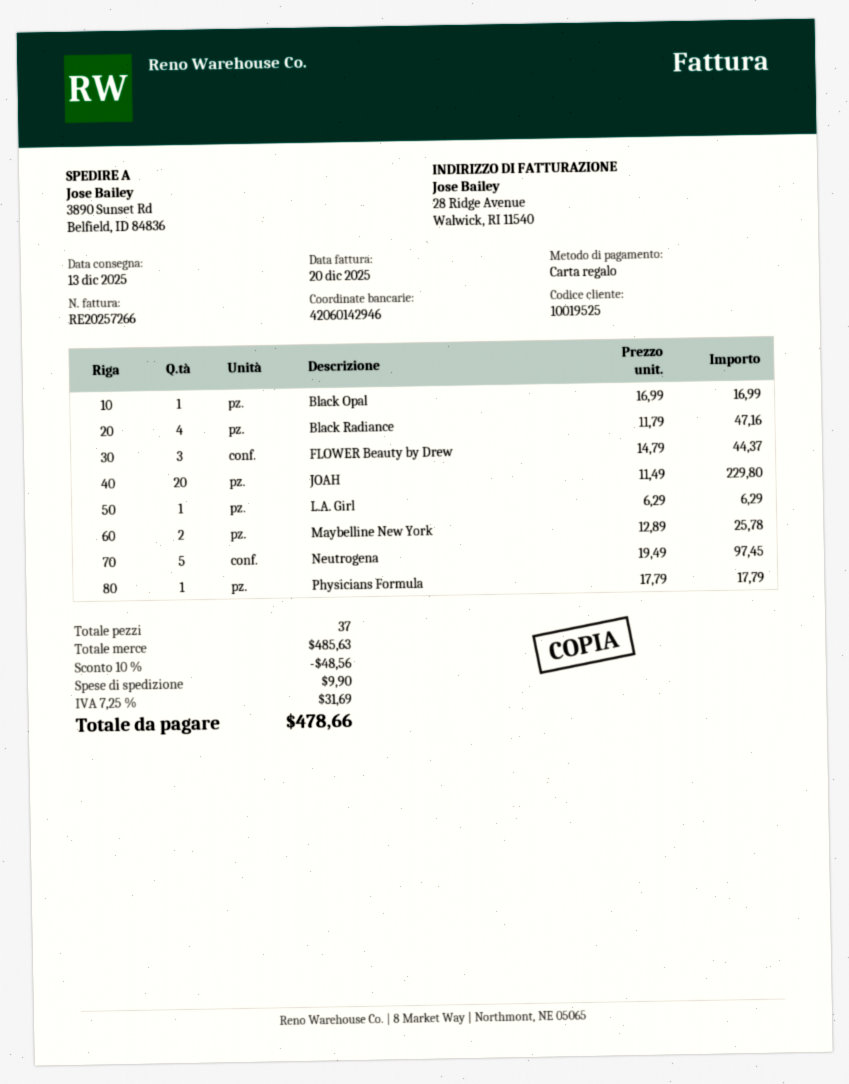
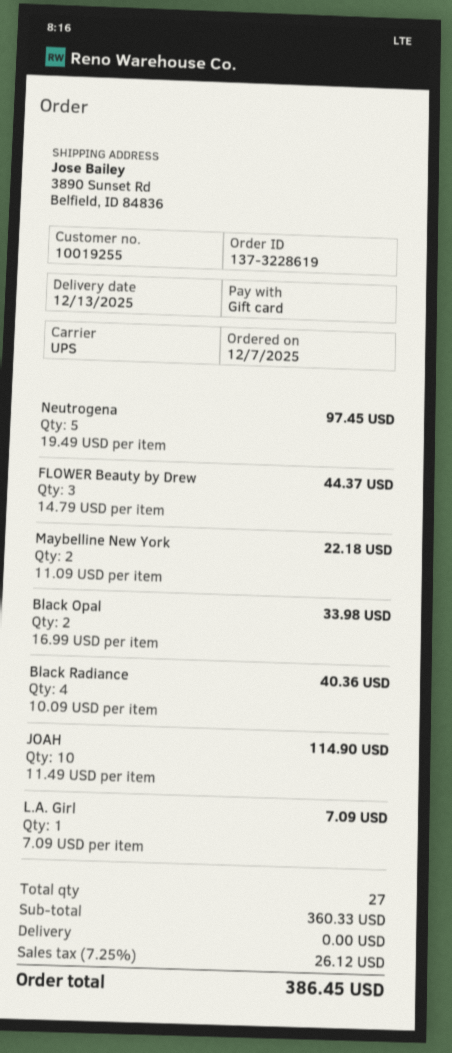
customer number: 10019525 -> 10019255
Black Opal: 1 x 16.99 = 16.99 -> 2 x 16.99 = 33.98
Black Radiance: 4 x 11.79 = 47.16 -> 4 x 10.09 = 40.36
JOAH: 20 x 11.49 = 229.80 -> 10 x 11.49 = 114.90
L.A. Girl: 1 x 6.29 = 6.29 -> 1 x 7.09 = 7.09
Maybelline New York: 2 x 12.89 = 25.78 -> 2 x 11.09 = 22.18
Physicians Formula: 1 x 17.79 = 17.79 -> none
total quantity: 37 -> 27
subtotal: 485.63 -> 360.33
discount: 10% = 48.56 -> none
shipping: 9.90 -> 0.00
tax: 7.25% = 31.69 -> 7.25% = 26.12
total: 478.66 -> 386.45

